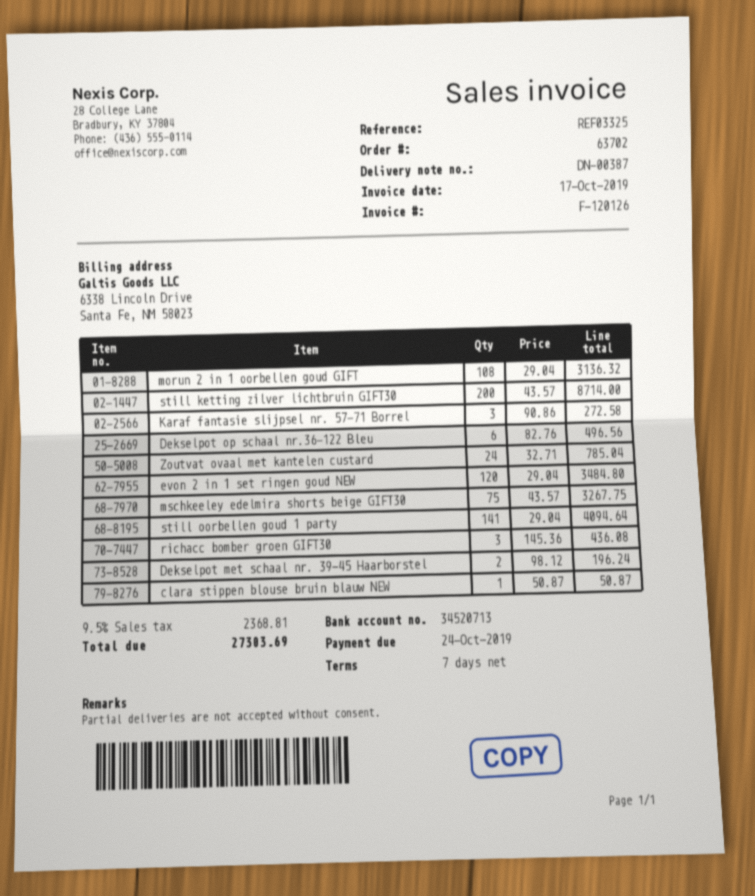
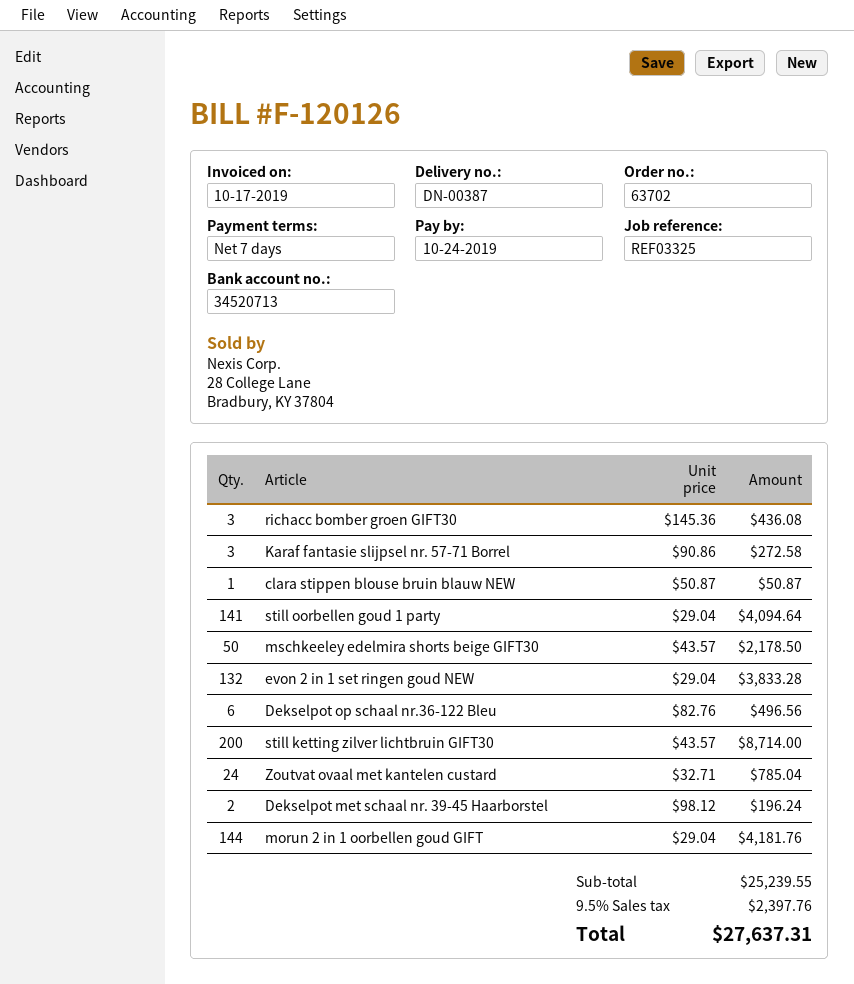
morun 2 in 1 oorbellen goud GIFT: 108 x 29.04 = 3136.32 -> 144 x 29.04 = 4181.76
evon 2 in 1 set ringen goud NEW: 120 x 29.04 = 3484.80 -> 132 x 29.04 = 3833.28
mschkeeley edelmira shorts beige GIFT30: 75 x 43.57 = 3267.75 -> 50 x 43.57 = 2178.50
tax: 9.5% = 2368.81 -> 9.5% = 2397.76
total: 27303.69 -> 27637.31

